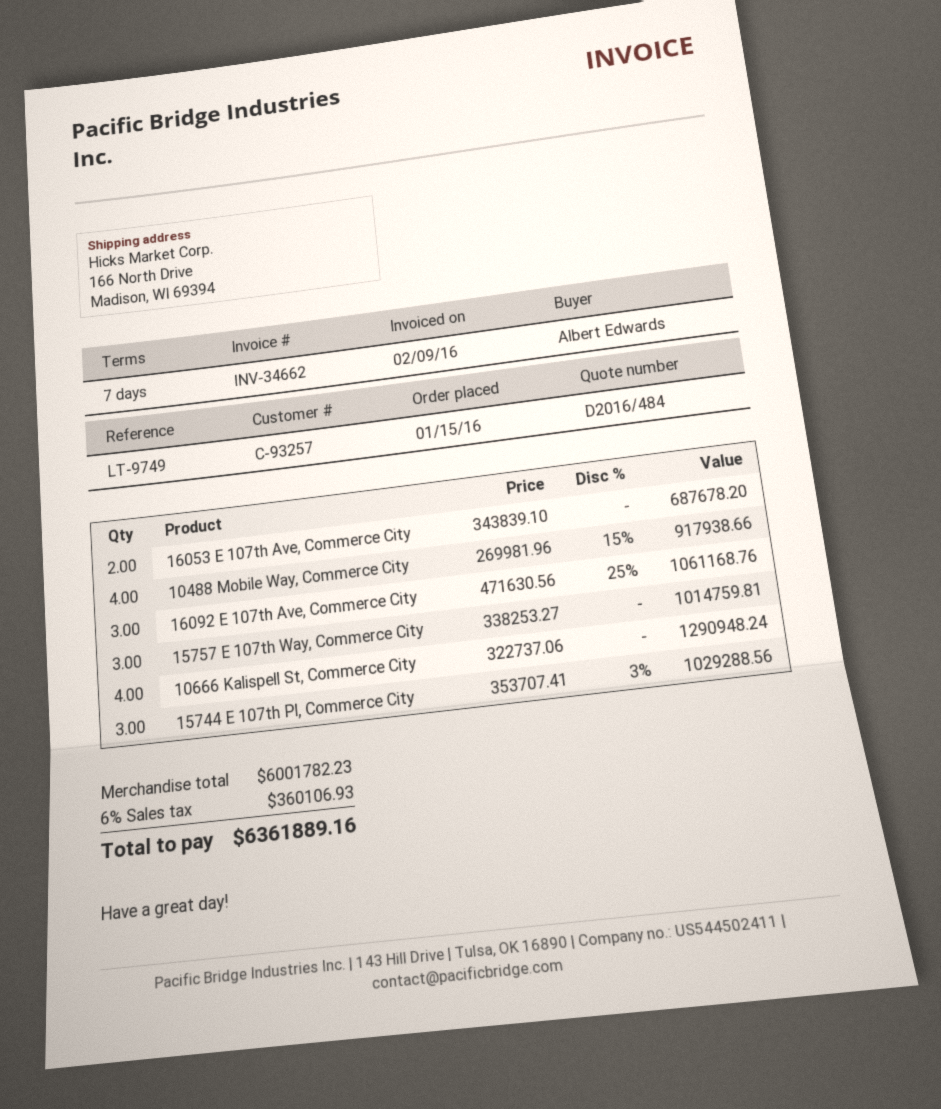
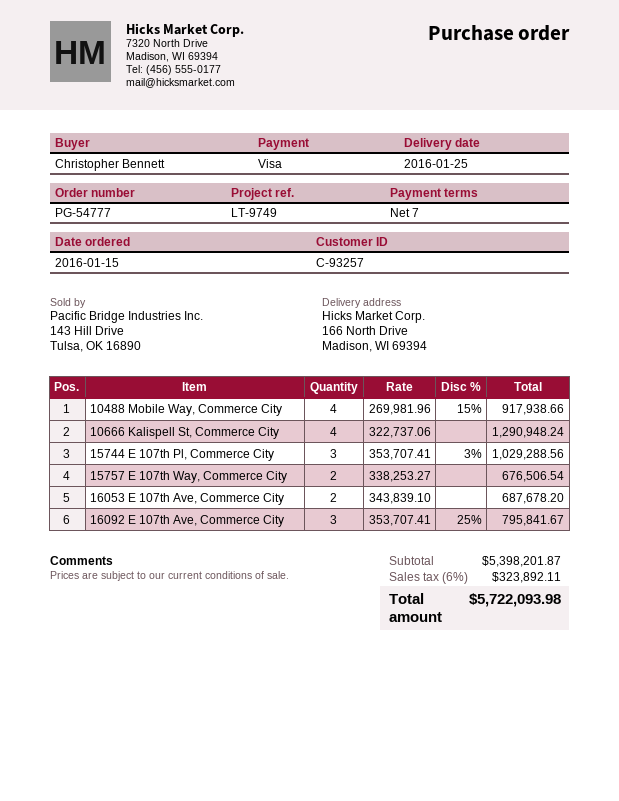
ordered by: Albert Edwards -> Christopher Bennett
16092 E 107th Ave, Commerce City: 3 x 471630.56 - 25% = 1061168.76 -> 3 x 353707.41 - 25% = 795841.67
15757 E 107th Way, Commerce City: 3 x 338253.27 = 1014759.81 -> 2 x 338253.27 = 676506.54
subtotal: 6001782.23 -> 5398201.87
tax: 6% = 360106.93 -> 6% = 323892.11
total: 6361889.16 -> 5722093.98

